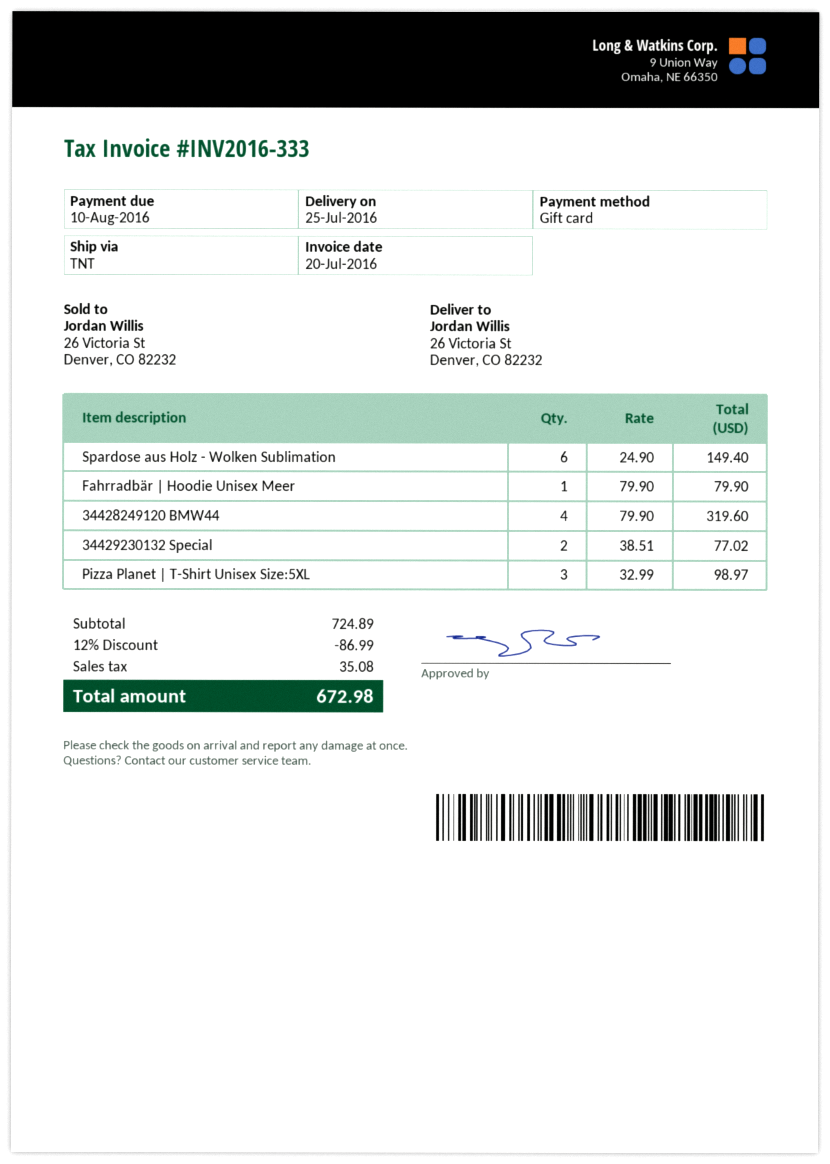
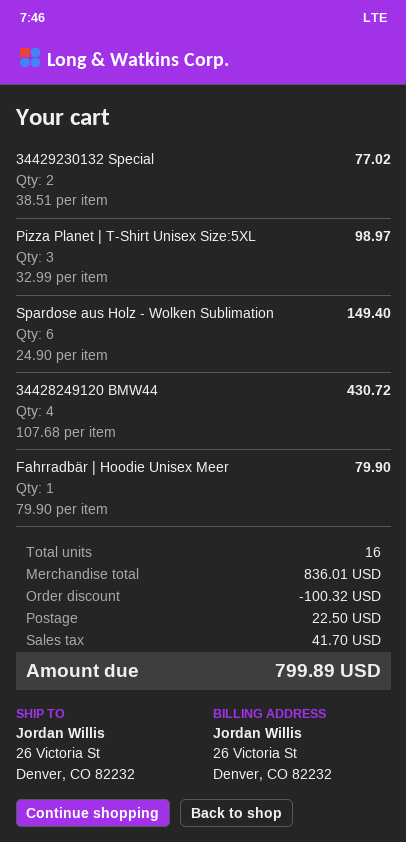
34428249120 BMW44: 4 x 79.90 = 319.60 -> 4 x 107.68 = 430.72
subtotal: 724.89 -> 836.01
discount: 86.99 -> 100.32
shipping: none -> 22.50
tax: 35.08 -> 41.70
total: 672.98 -> 799.89

